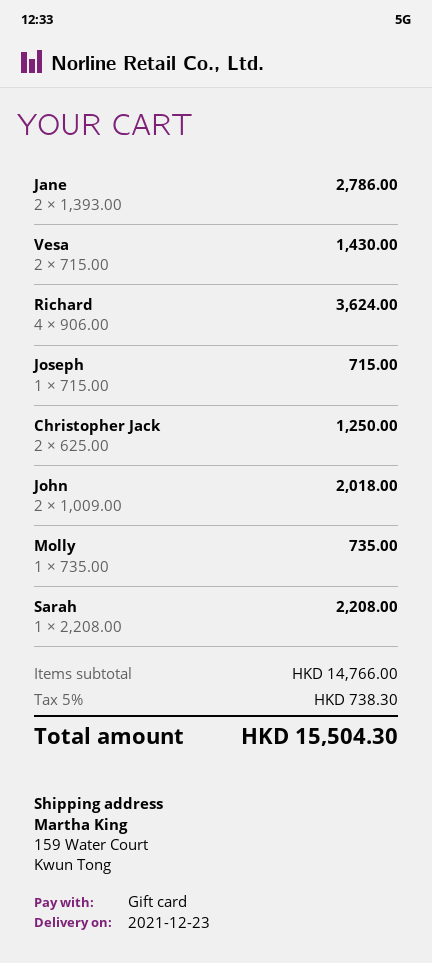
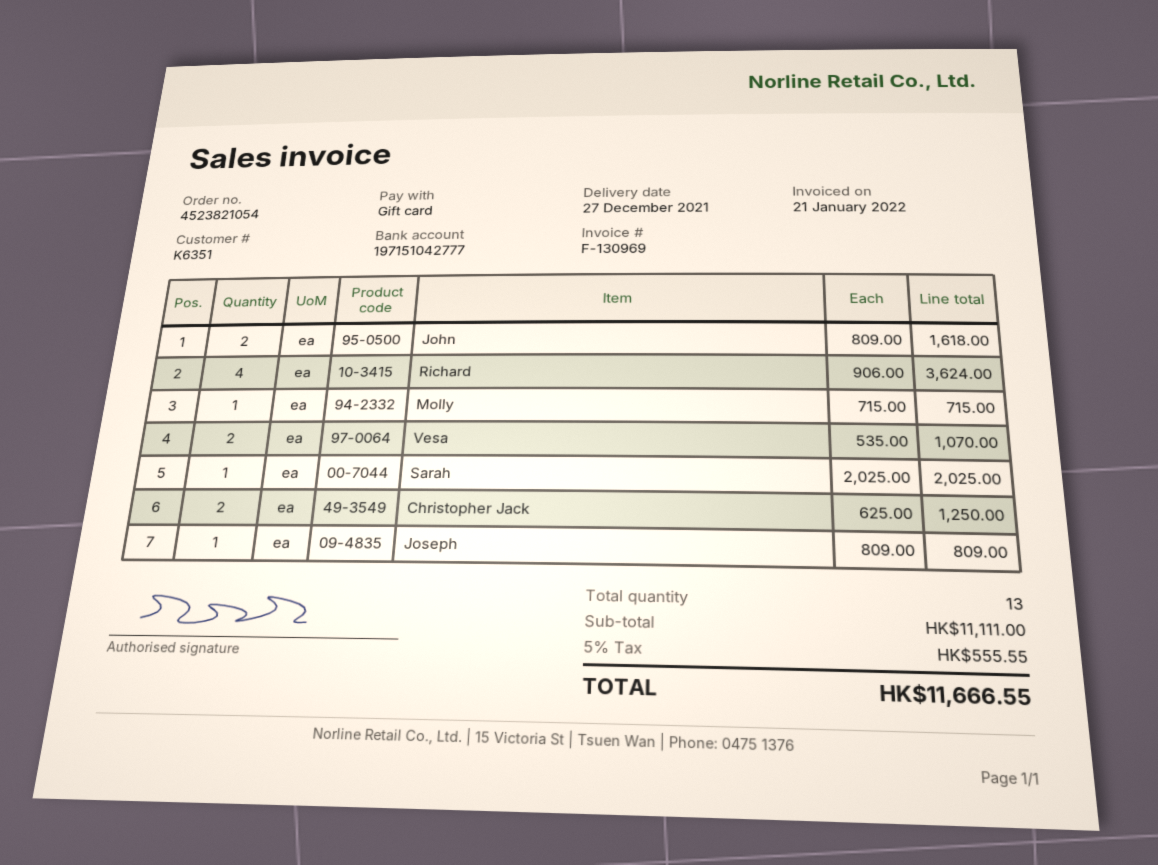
delivery date: 2021-12-23 -> 2021-12-27
Jane: 2 x 1393.00 = 2786.00 -> none
Vesa: 2 x 715.00 = 1430.00 -> 2 x 535.00 = 1070.00
Joseph: 1 x 715.00 = 715.00 -> 1 x 809.00 = 809.00
John: 2 x 1009.00 = 2018.00 -> 2 x 809.00 = 1618.00
Molly: 1 x 735.00 = 735.00 -> 1 x 715.00 = 715.00
Sarah: 1 x 2208.00 = 2208.00 -> 1 x 2025.00 = 2025.00
subtotal: 14766.00 -> 11111.00
tax: 5% = 738.30 -> 5% = 555.55
total: 15504.30 -> 11666.55

